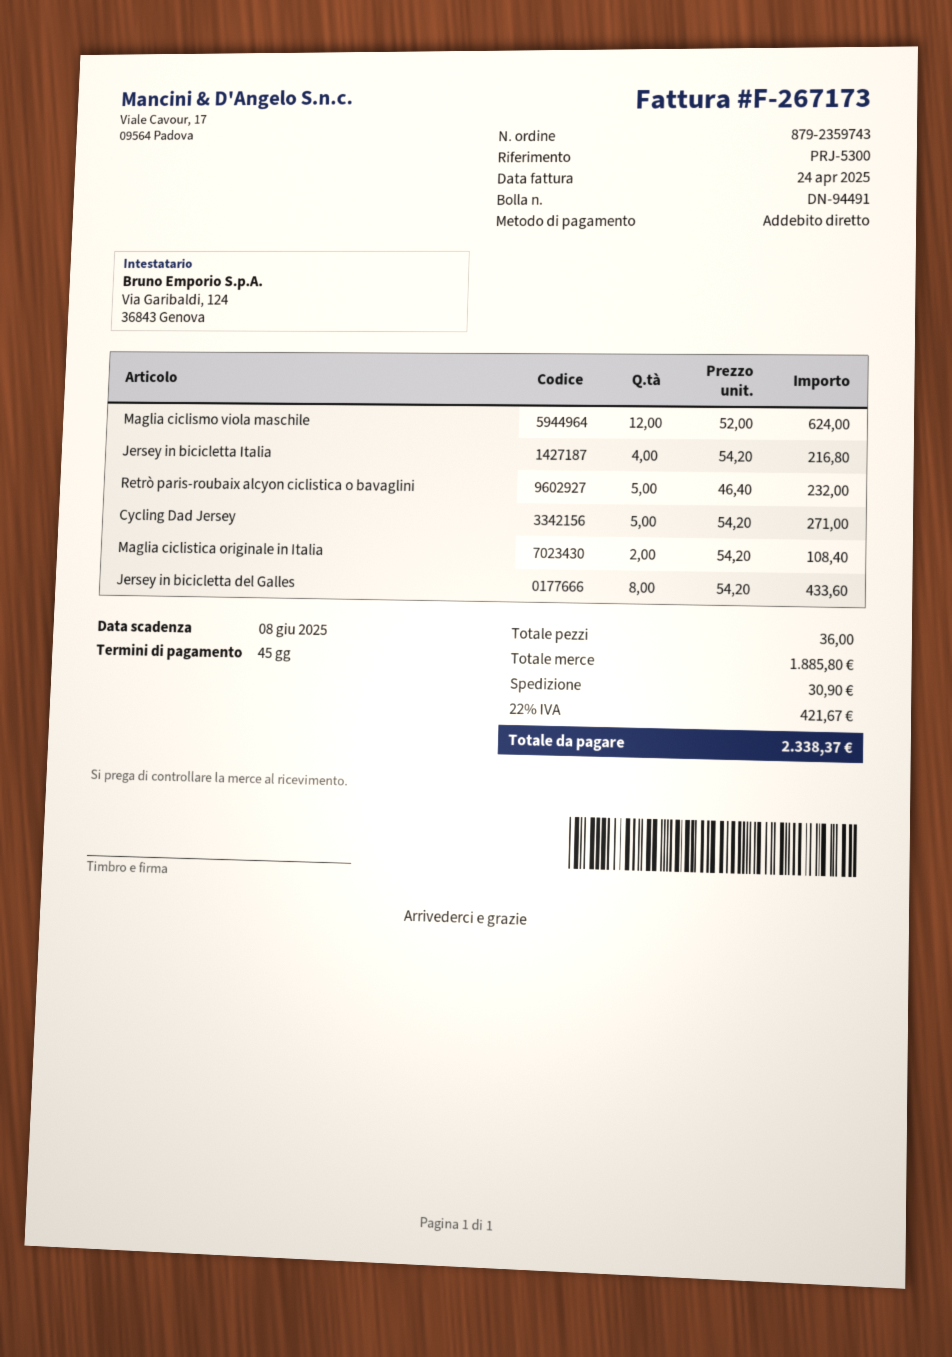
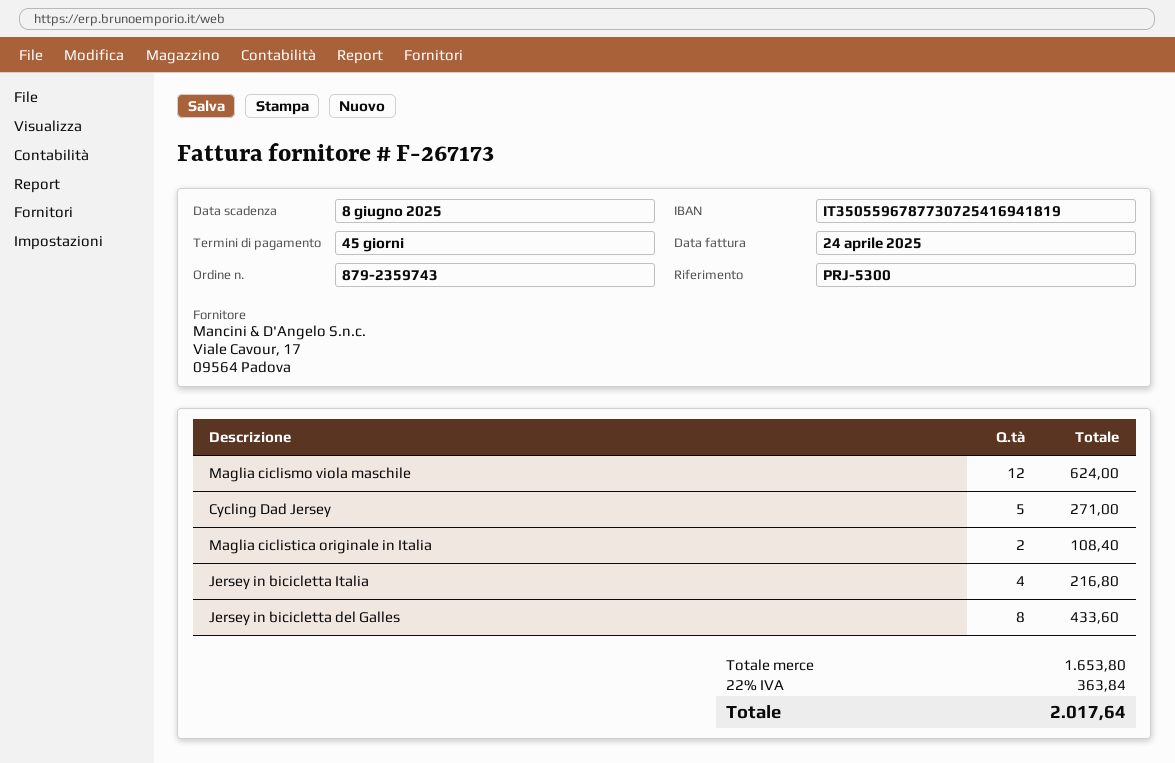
Retrò paris-roubaix alcyon ciclistica o bavaglini: 5 for 232.00 -> none
subtotal: 1885.80 -> 1653.80
shipping: 30.90 -> none
tax: 22% = 421.67 -> 22% = 363.84
total: 2338.37 -> 2017.64

